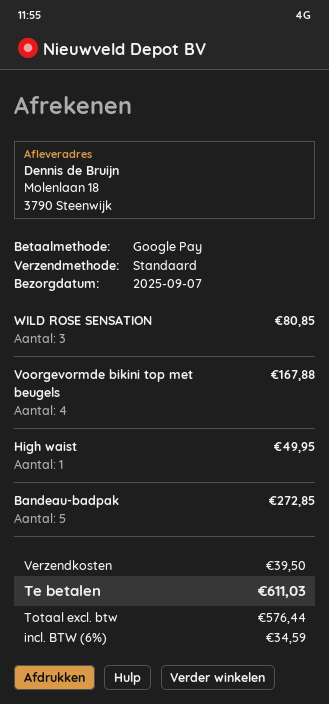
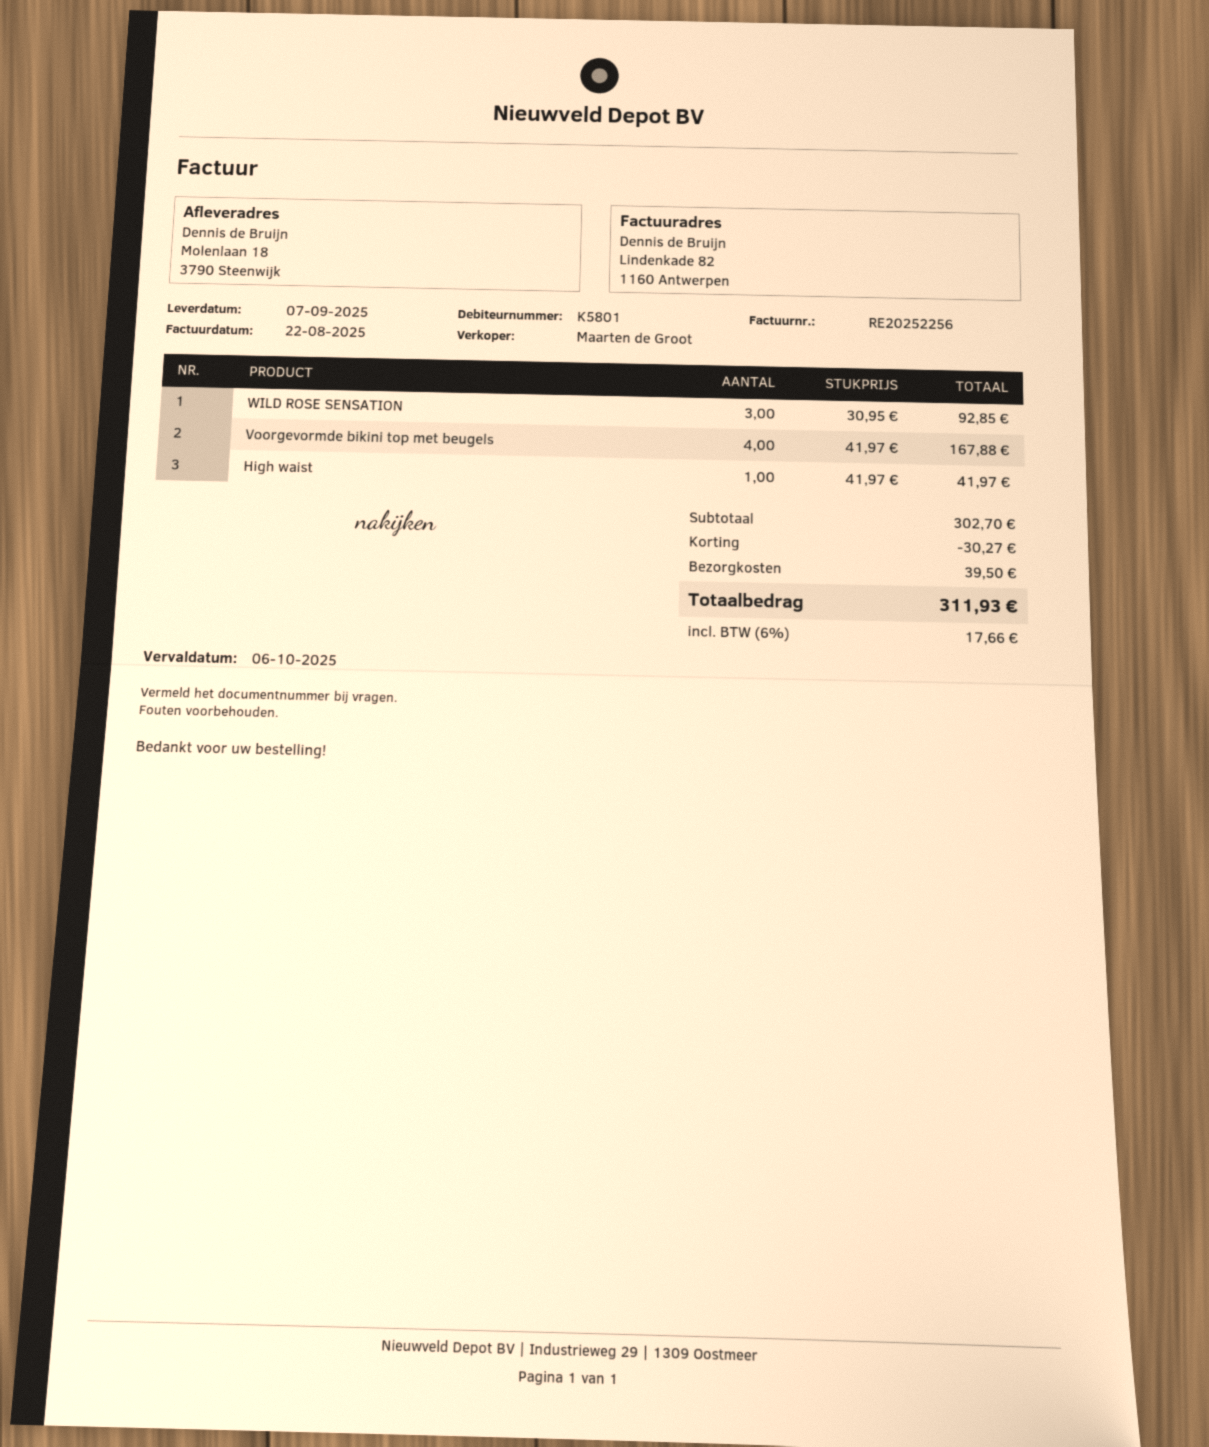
WILD ROSE SENSATION: 3 for 80.85 -> 3 for 92.85
High waist: 1 for 49.95 -> 1 for 41.97
Bandeau-badpak: 5 for 272.85 -> none
discount: none -> 30.27
tax: 6% = 34.59 -> 6% = 17.66
total: 611.03 -> 311.93

